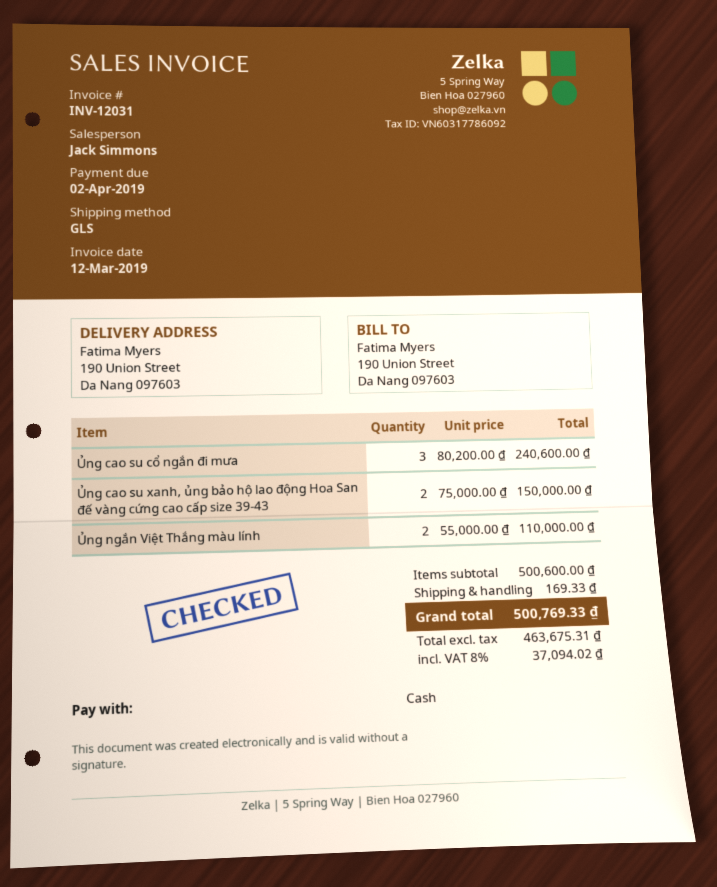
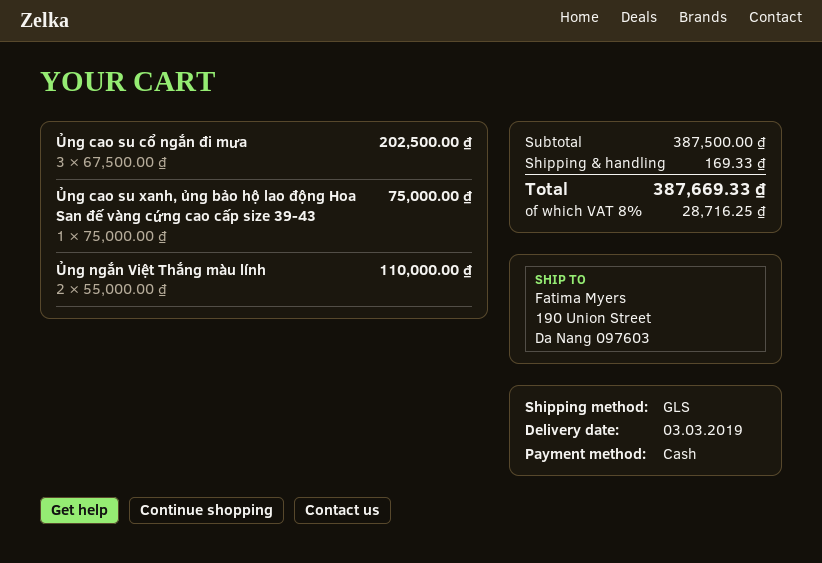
Ủng cao su cổ ngắn đi mưa: 3 x 80200.00 = 240600.00 -> 3 x 67500.00 = 202500.00
Ủng cao su xanh, ủng bảo hộ lao động Hoa San đế vàng cứng cao cấp size 39-43: 2 x 75000.00 = 150000.00 -> 1 x 75000.00 = 75000.00
subtotal: 500600.00 -> 387500.00
tax: 8% = 37094.02 -> 8% = 28716.25
total: 500769.33 -> 387669.33

